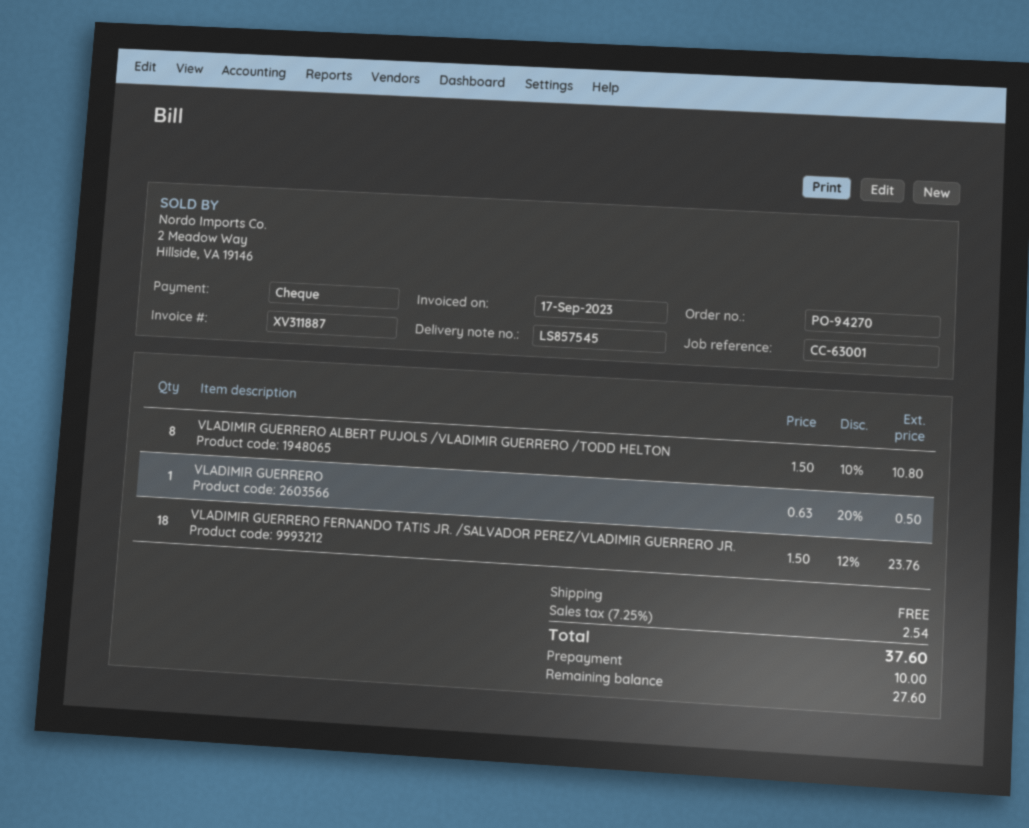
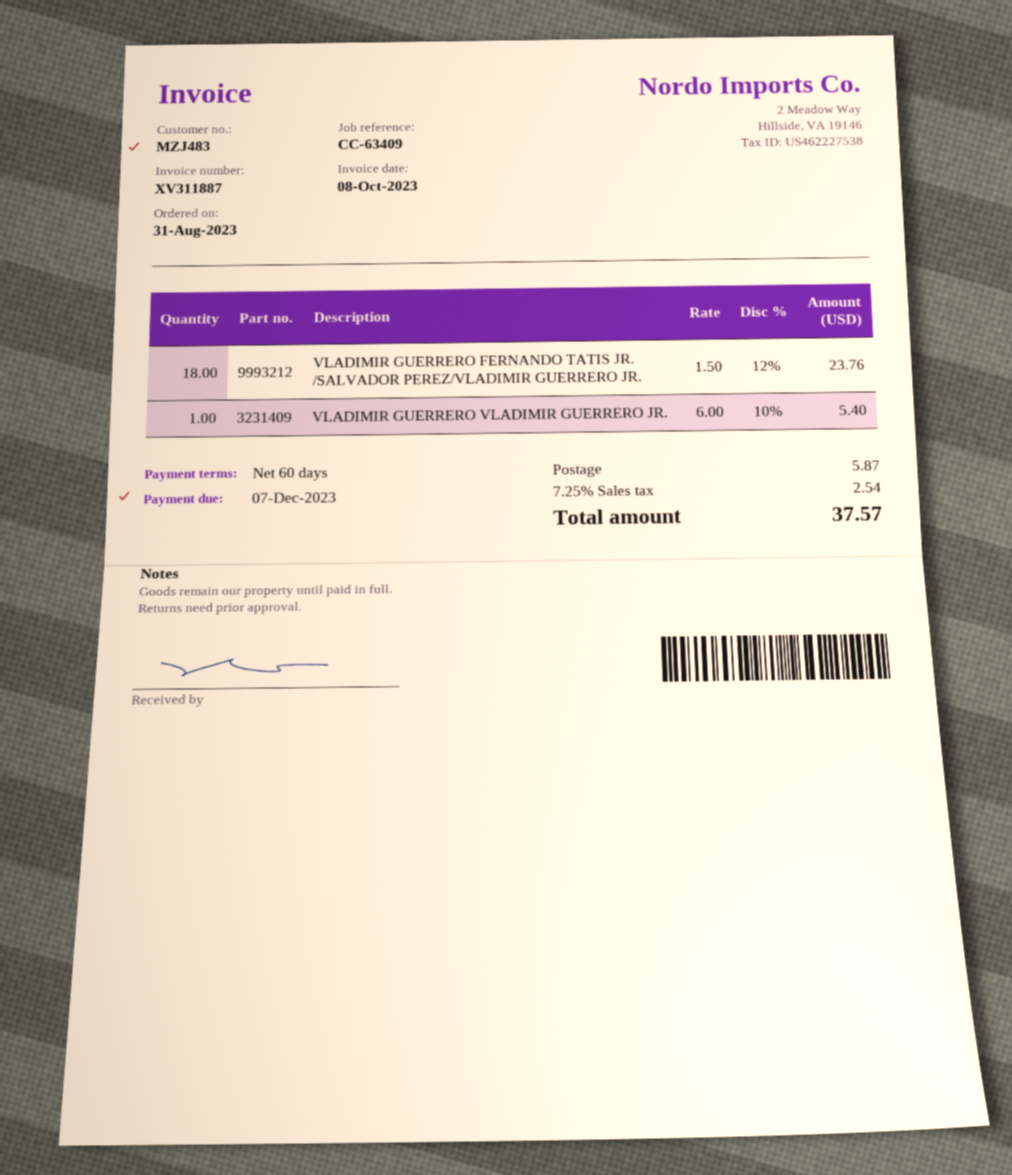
invoice date: 2023-09-17 -> 2023-10-08
reference: CC-63001 -> CC-63409
VLADIMIR GUERRERO ALBERT PUJOLS /VLADIMIR GUERRERO /TODD HELTON: 8 x 1.50 - 10% = 10.80 -> none
VLADIMIR GUERRERO: 1 x 0.63 - 20% = 0.50 -> none
VLADIMIR GUERRERO VLADIMIR GUERRERO JR.: none -> 1 x 6.00 - 10% = 5.40
shipping: 0.00 -> 5.87
total: 37.60 -> 37.57

